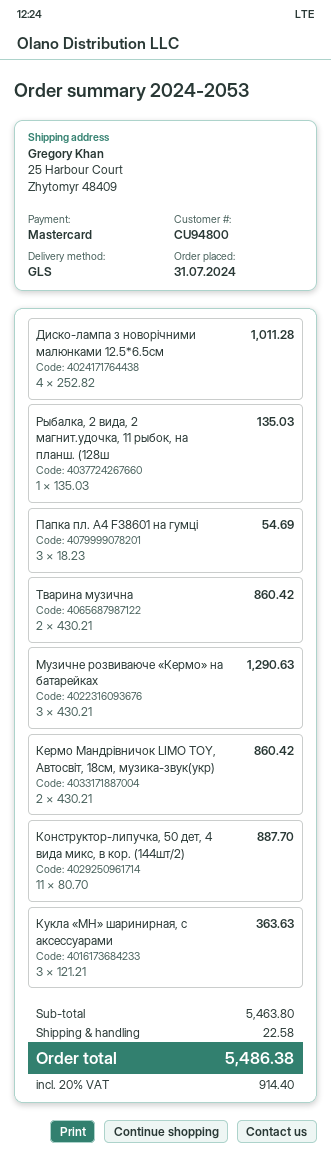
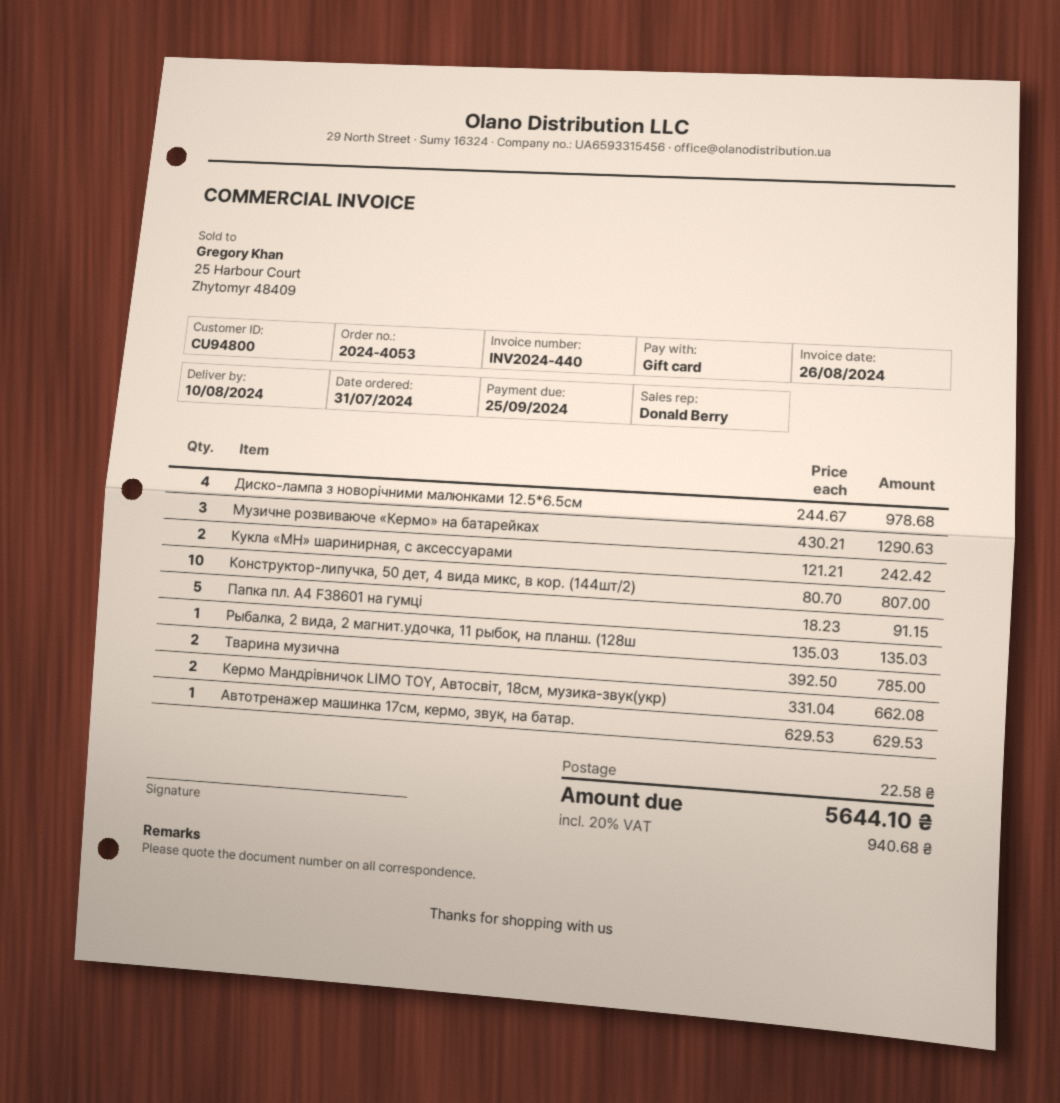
order number: 2024-2053 -> 2024-4053
payment method: Mastercard -> gift card
Диско-лампа з новорічними малюнками 12.5*6.5см: 4 x 252.82 = 1011.28 -> 4 x 244.67 = 978.68
Папка пл. А4 F38601 на гумці: 3 x 18.23 = 54.69 -> 5 x 18.23 = 91.15
Тварина музична: 2 x 430.21 = 860.42 -> 2 x 392.50 = 785.00
Кермо Мандрівничок LIMO TOY, Автосвіт, 18см, музика-звук(укр): 2 x 430.21 = 860.42 -> 2 x 331.04 = 662.08
Конструктор-липучка, 50 дет, 4 вида микс, в кор. (144шт/2): 11 x 80.70 = 887.70 -> 10 x 80.70 = 807.00
Кукла «MH» шаринирная, с аксессуарами: 3 x 121.21 = 363.63 -> 2 x 121.21 = 242.42
Автотренажер машинка 17см, кермо, звук, на батар.: none -> 1 x 629.53 = 629.53
tax: 20% = 914.40 -> 20% = 940.68
total: 5486.38 -> 5644.10

